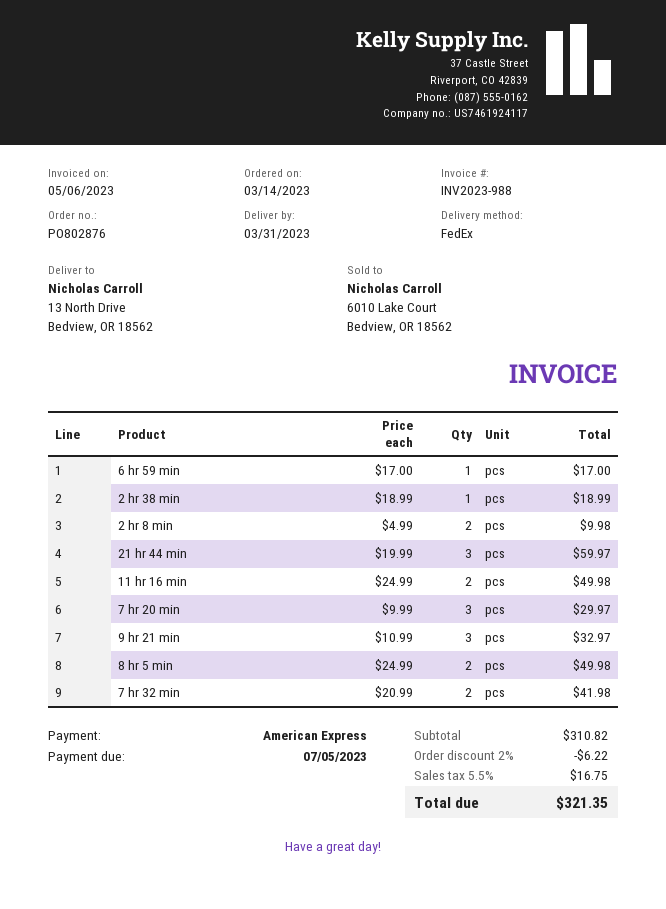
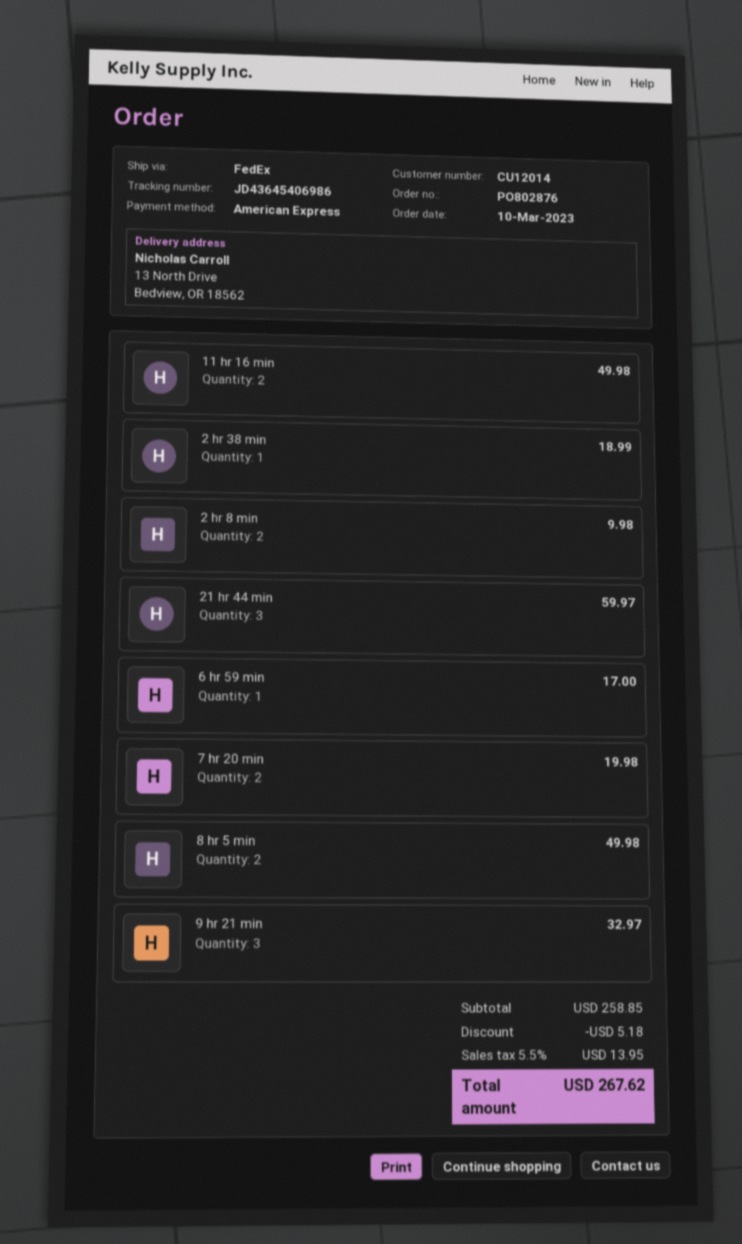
order date: 2023-03-14 -> 2023-03-10
7 hr 20 min: 3 for 29.97 -> 2 for 19.98
7 hr 32 min: 2 for 41.98 -> none
subtotal: 310.82 -> 258.85
discount: 6.22 -> 5.18
tax: 5.5% = 16.75 -> 5.5% = 13.95
total: 321.35 -> 267.62

